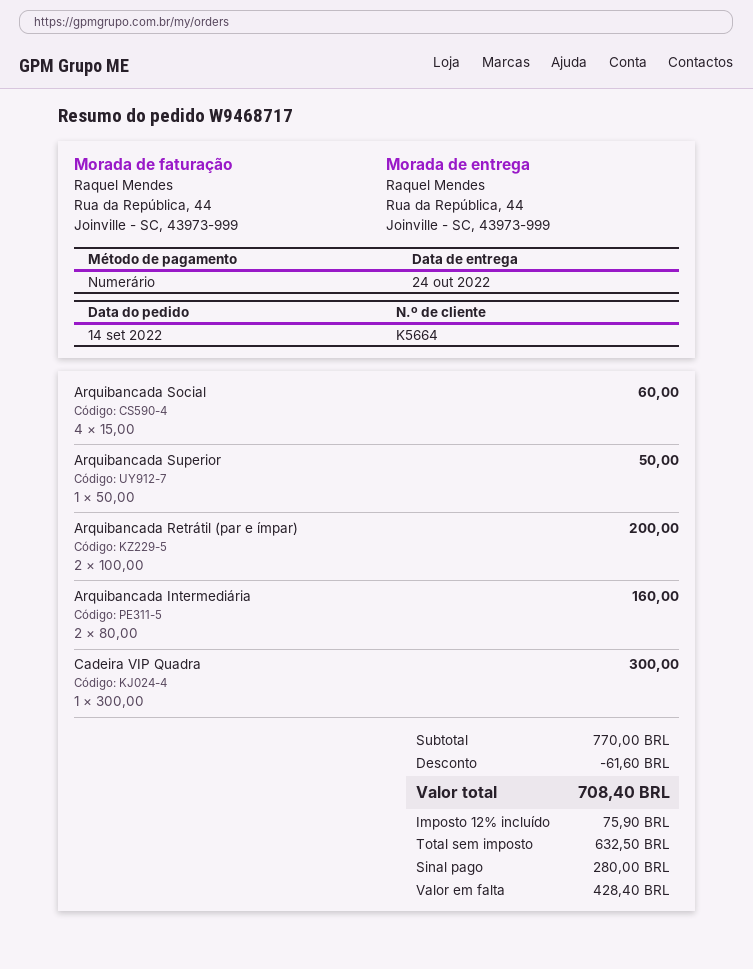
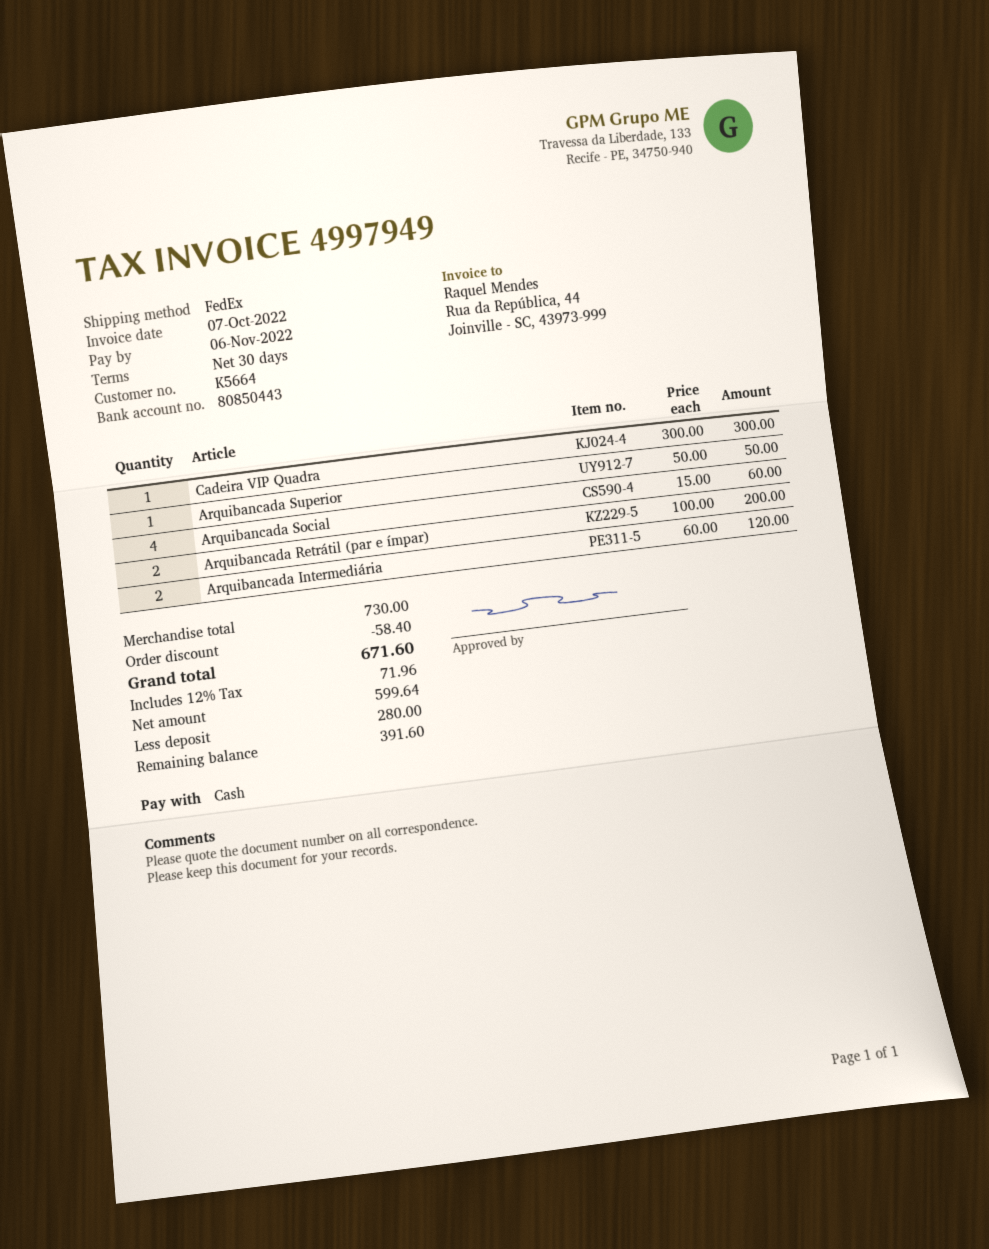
Arquibancada Intermediária: 2 x 80.00 = 160.00 -> 2 x 60.00 = 120.00
subtotal: 770.00 -> 730.00
discount: 61.60 -> 58.40
net: 632.50 -> 599.64
tax: 12% = 75.90 -> 12% = 71.96
total: 708.40 -> 671.60
balance: 428.40 -> 391.60

